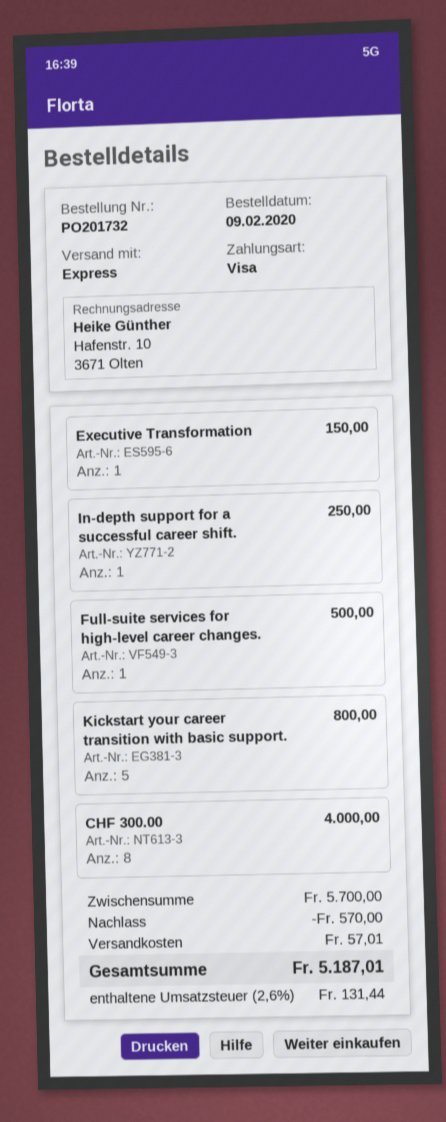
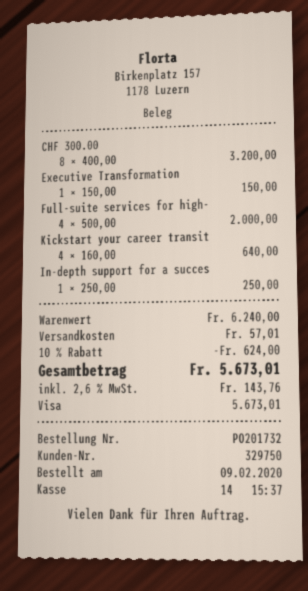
Full-suite services for high-level career changes.: 1 for 500.00 -> 4 for 2000.00
Kickstart your career transition with basic support.: 5 for 800.00 -> 4 for 640.00
CHF 300.00: 8 for 4000.00 -> 8 for 3200.00
subtotal: 5700.00 -> 6240.00
discount: 570.00 -> 624.00
tax: 2.6% = 131.44 -> 2.6% = 143.76
total: 5187.01 -> 5673.01

